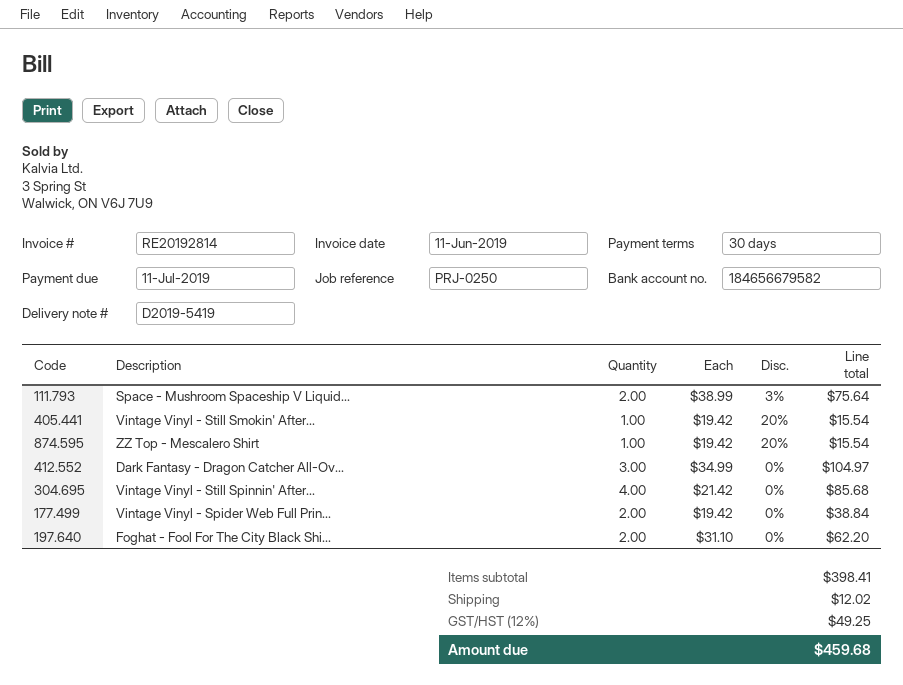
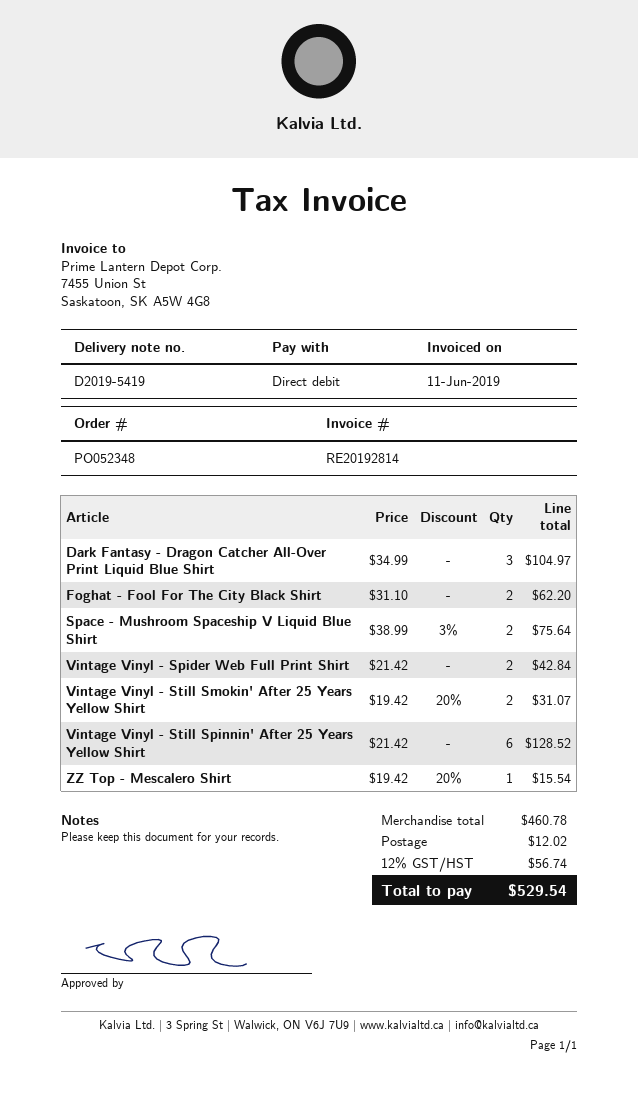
Vintage Vinyl - Still Smokin' After...: 1 x 19.42 - 20% = 15.54 -> 2 x 19.42 - 20% = 31.07
Vintage Vinyl - Still Spinnin' After...: 4 x 21.42 = 85.68 -> 6 x 21.42 = 128.52
Vintage Vinyl - Spider Web Full Prin...: 2 x 19.42 = 38.84 -> 2 x 21.42 = 42.84
subtotal: 398.41 -> 460.78
tax: 12% = 49.25 -> 12% = 56.74
total: 459.68 -> 529.54

